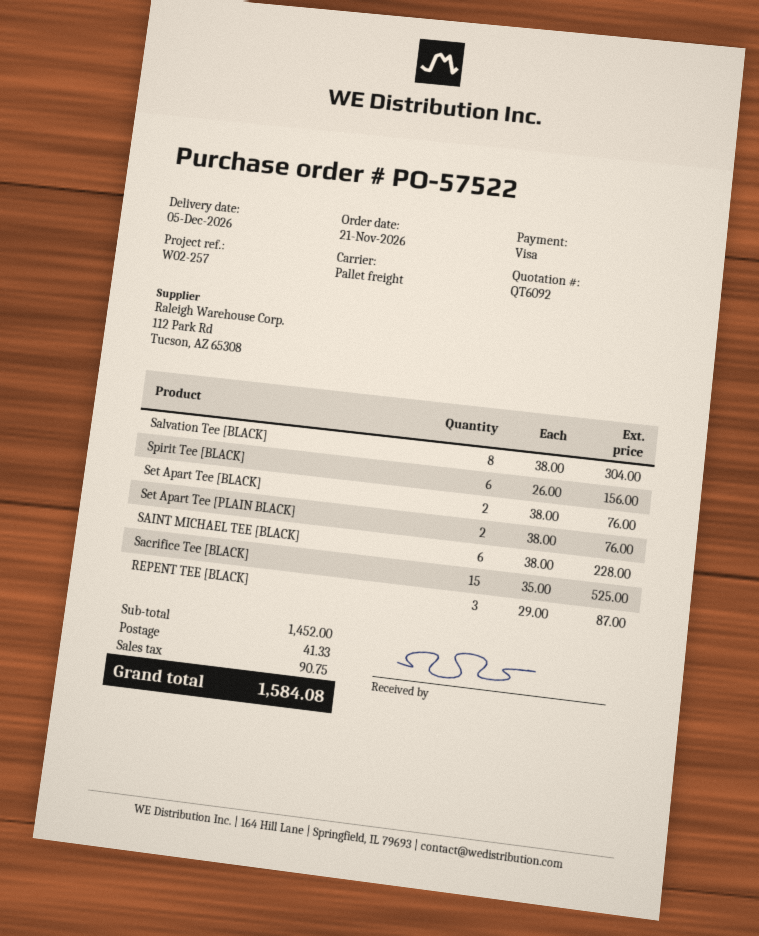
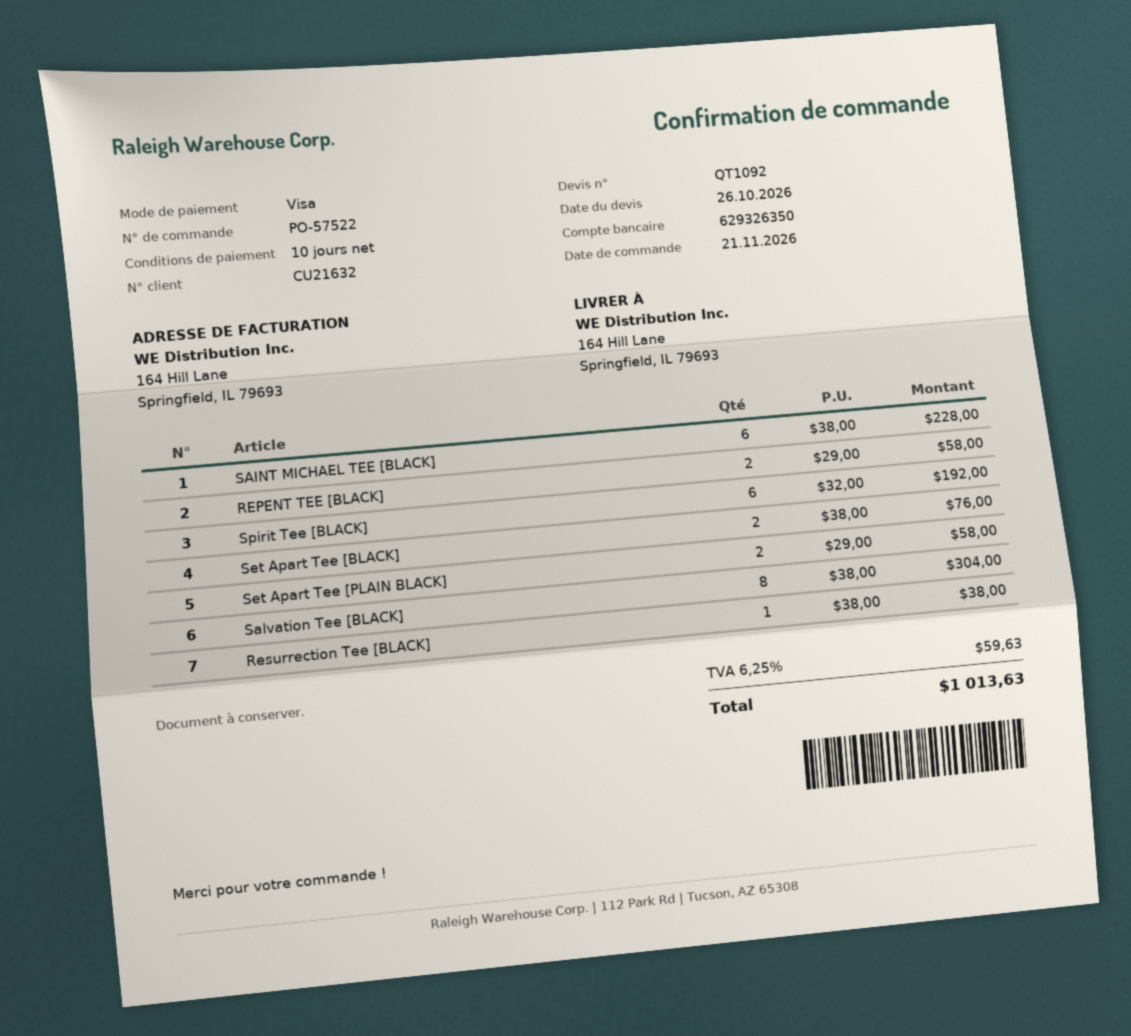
quote number: QT6092 -> QT1092
Spirit Tee [BLACK]: 6 x 26.00 = 156.00 -> 6 x 32.00 = 192.00
Set Apart Tee [PLAIN BLACK]: 2 x 38.00 = 76.00 -> 2 x 29.00 = 58.00
Sacrifice Tee [BLACK]: 15 x 35.00 = 525.00 -> none
REPENT TEE [BLACK]: 3 x 29.00 = 87.00 -> 2 x 29.00 = 58.00
Resurrection Tee [BLACK]: none -> 1 x 38.00 = 38.00
shipping: 41.33 -> none
tax: 90.75 -> 59.63
total: 1584.08 -> 1013.63

